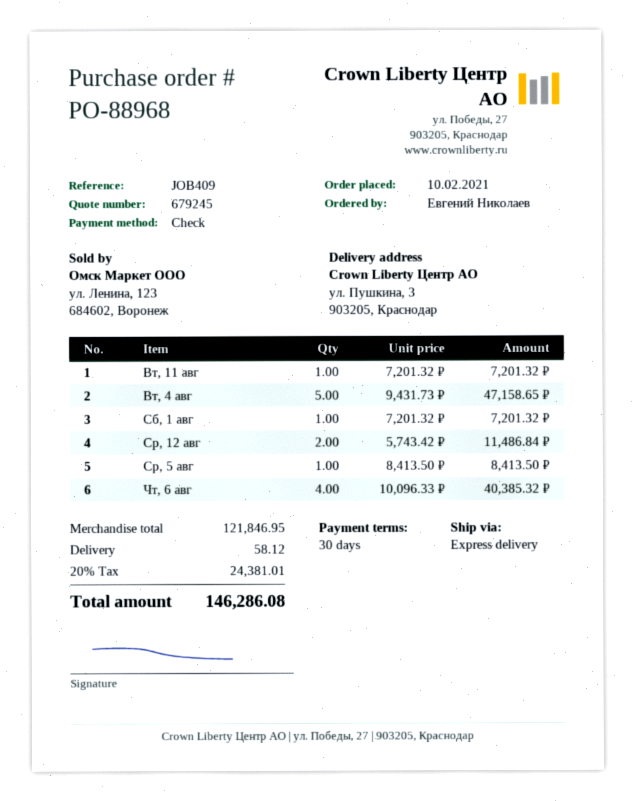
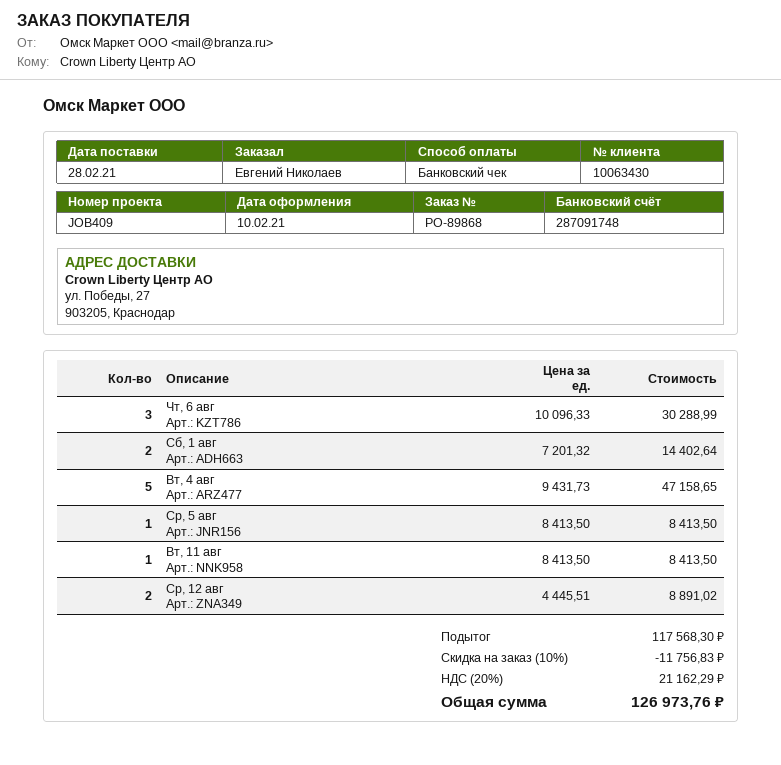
order number: PO-88968 -> PO-89868
ship to: ул. Пушкина, 3, 903205, Краснодар -> ул. Победы, 27, 903205, Краснодар
Вт, 11 авг: 1 x 7201.32 = 7201.32 -> 1 x 8413.50 = 8413.50
Сб, 1 авг: 1 x 7201.32 = 7201.32 -> 2 x 7201.32 = 14402.64
Ср, 12 авг: 2 x 5743.42 = 11486.84 -> 2 x 4445.51 = 8891.02
Чт, 6 авг: 4 x 10096.33 = 40385.32 -> 3 x 10096.33 = 30288.99
subtotal: 121846.95 -> 117568.30
discount: none -> 10% = 11756.83
shipping: 58.12 -> none
tax: 20% = 24381.01 -> 20% = 21162.29
total: 146286.08 -> 126973.76

